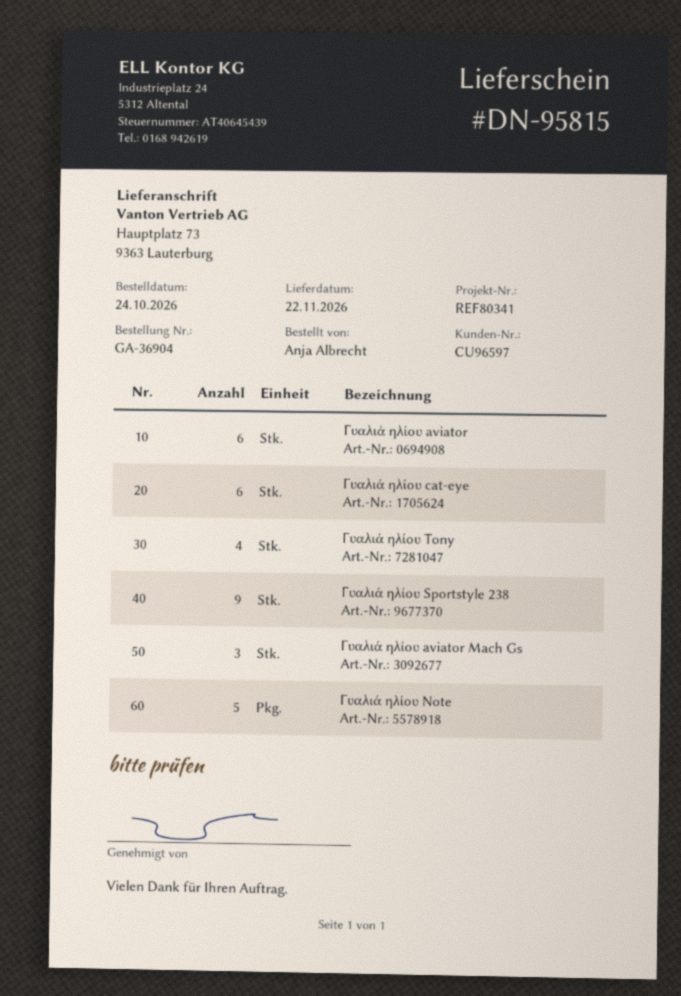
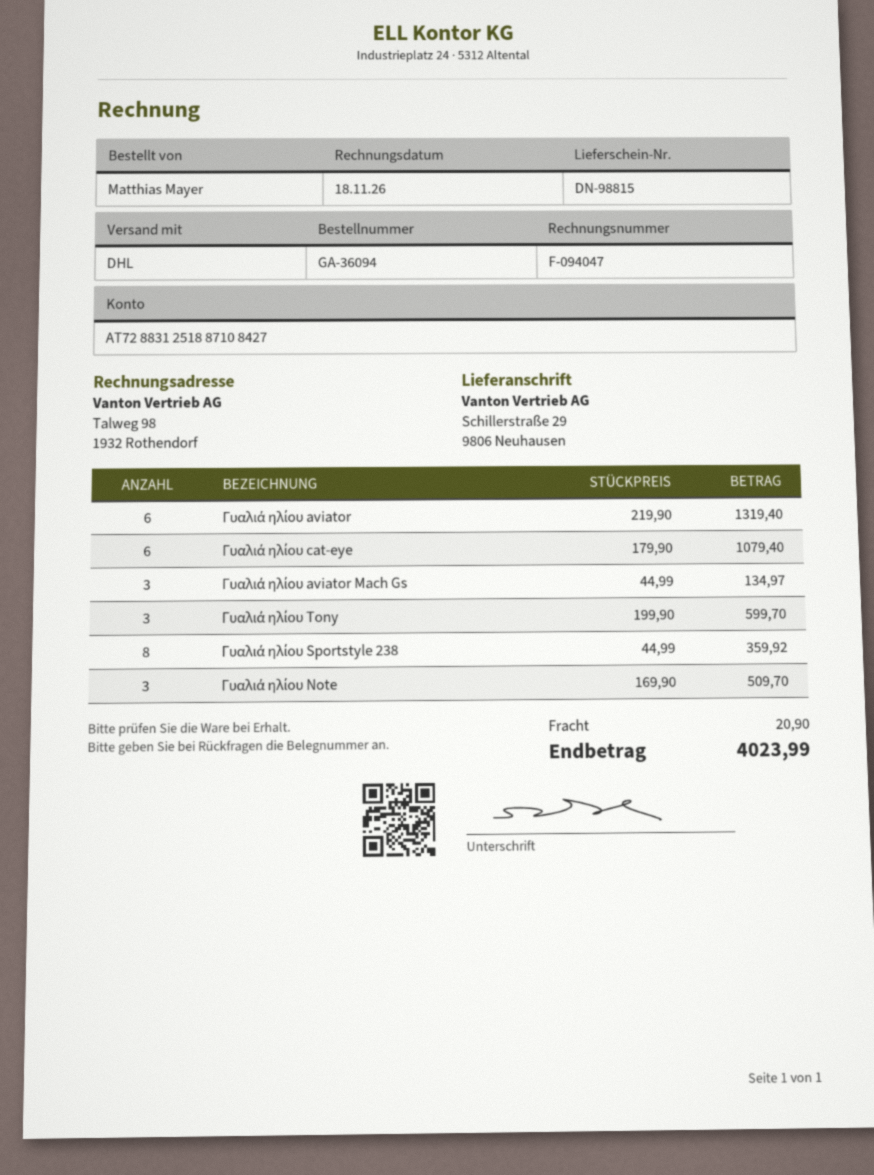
order number: GA-36904 -> GA-36094
delivery note number: DN-95815 -> DN-98815
ordered by: Anja Albrecht -> Matthias Mayer
ship to: Hauptplatz 73, 9363 Lauterburg -> Schillerstraße 29, 9806 Neuhausen
Γυαλιά ηλίου Tony: 4 -> 3
Γυαλιά ηλίου Sportstyle 238: 9 -> 8
Γυαλιά ηλίου Note: 5 -> 3

